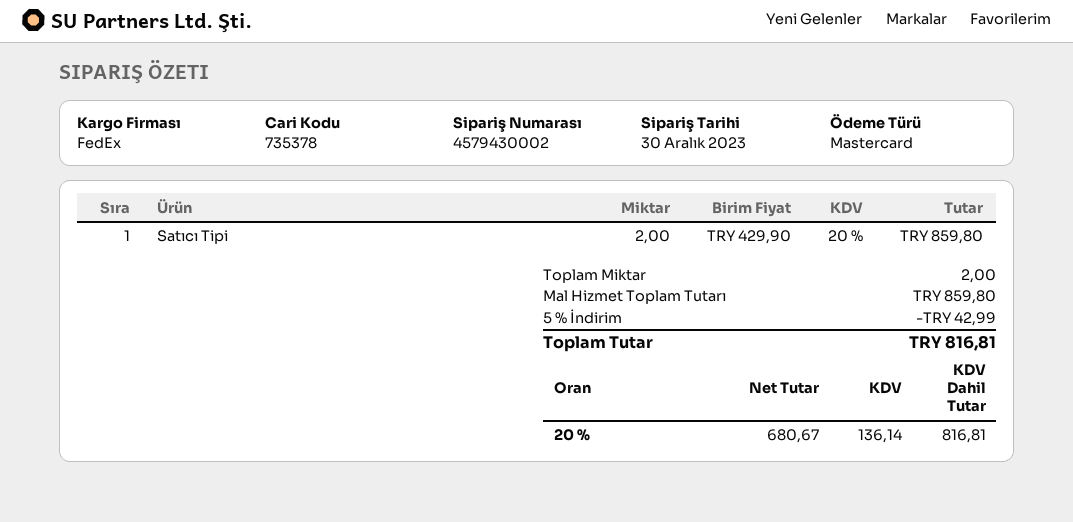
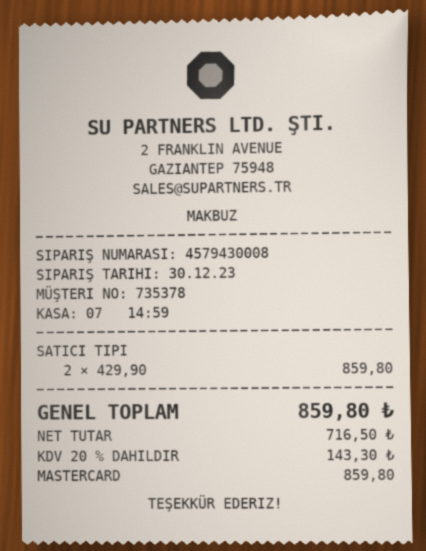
order number: 4579430002 -> 4579430008
discount: 5% = 42.99 -> none
net: 680.67 -> 716.50
tax: 20% = 136.14 -> 20% = 143.30
total: 816.81 -> 859.80

